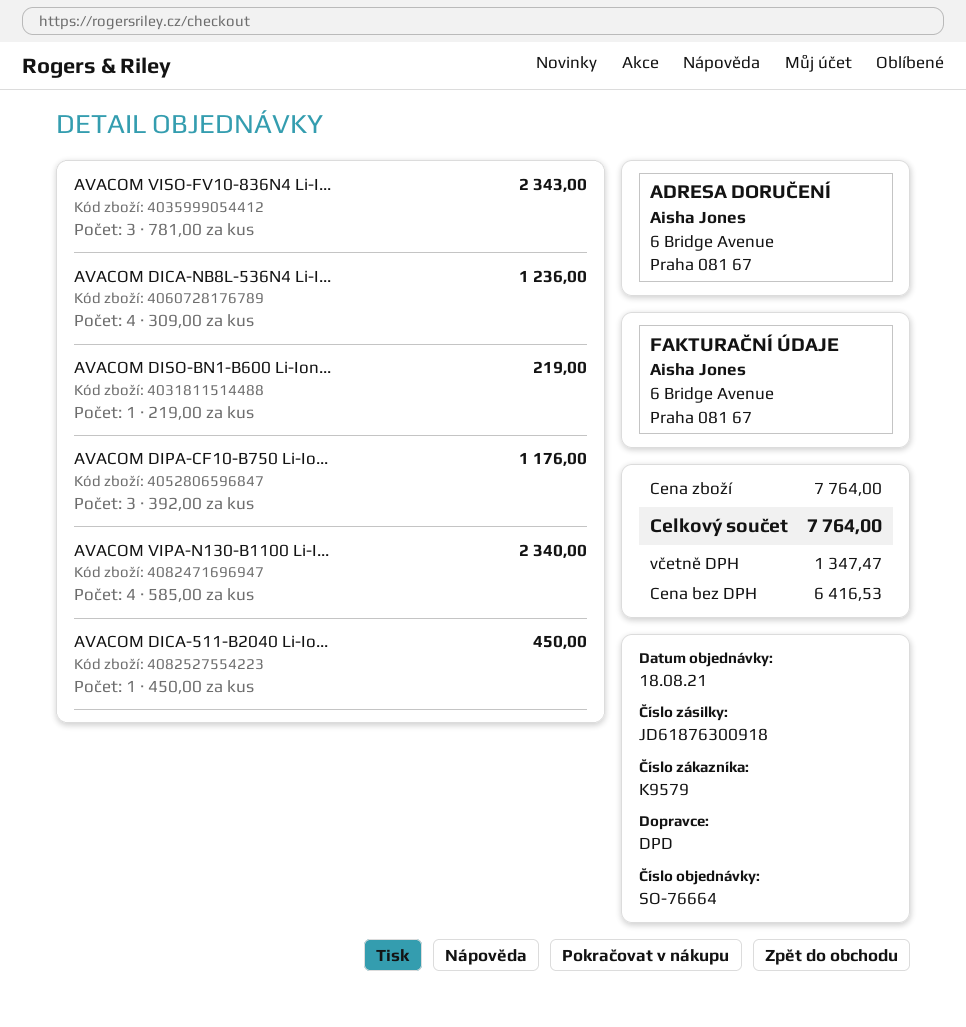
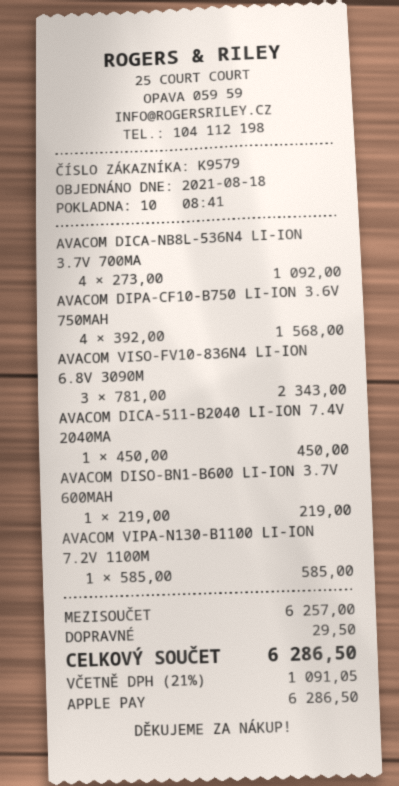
AVACOM DICA-NB8L-536N4 Li-I...: 4 x 309.00 = 1236.00 -> 4 x 273.00 = 1092.00
AVACOM DIPA-CF10-B750 Li-Io...: 3 x 392.00 = 1176.00 -> 4 x 392.00 = 1568.00
AVACOM VIPA-N130-B1100 Li-I...: 4 x 585.00 = 2340.00 -> 1 x 585.00 = 585.00
subtotal: 7764.00 -> 6257.00
shipping: none -> 29.50
tax: 1347.47 -> 1091.05
total: 7764.00 -> 6286.50

